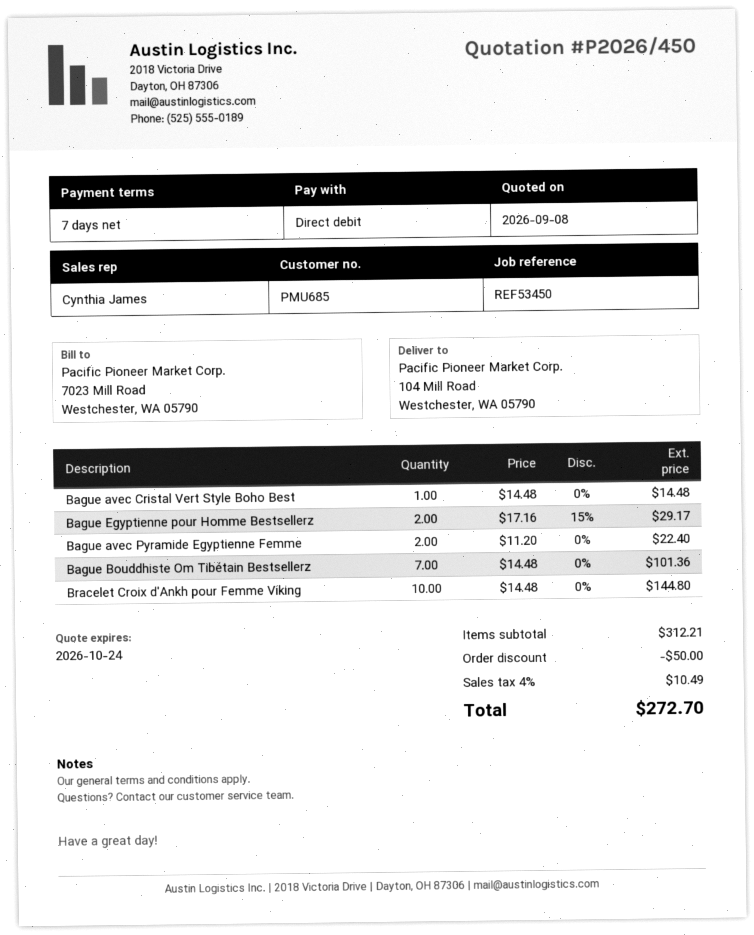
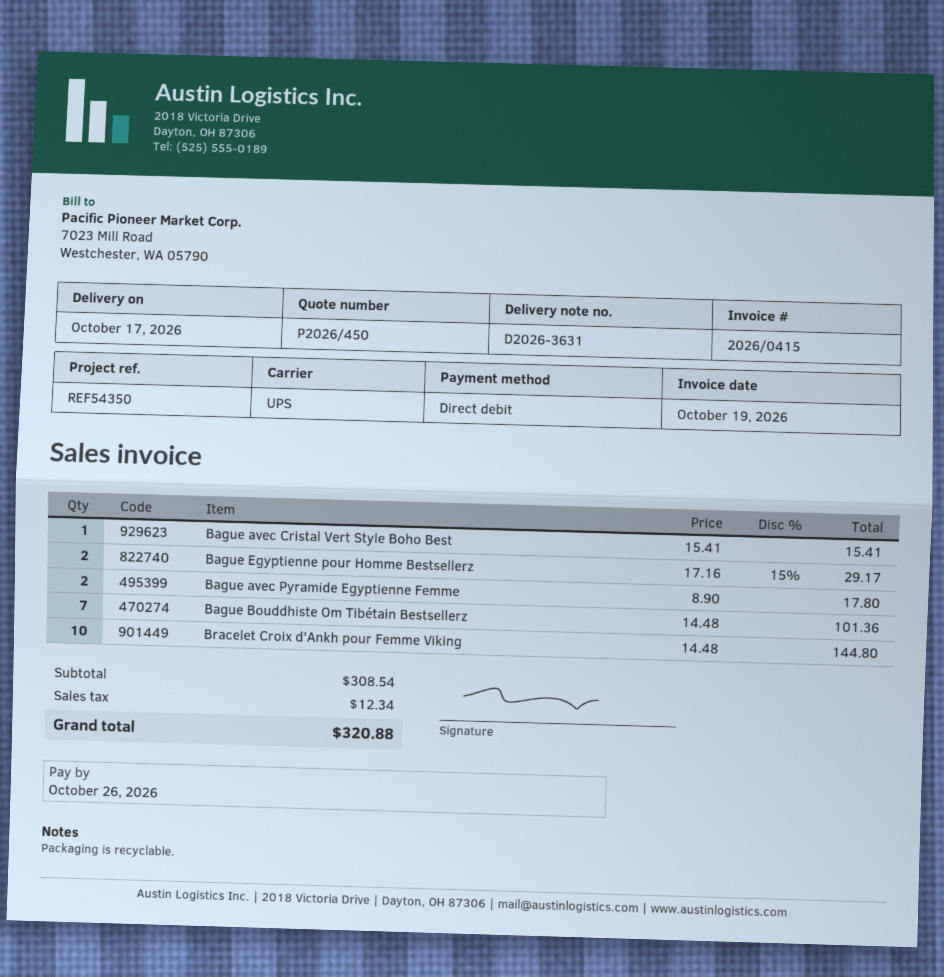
reference: REF53450 -> REF54350
Bague avec Cristal Vert Style Boho Best: 1 x 14.48 = 14.48 -> 1 x 15.41 = 15.41
Bague avec Pyramide Egyptienne Femme: 2 x 11.20 = 22.40 -> 2 x 8.90 = 17.80
subtotal: 312.21 -> 308.54
discount: 50.00 -> none
tax: 10.49 -> 12.34
total: 272.70 -> 320.88

